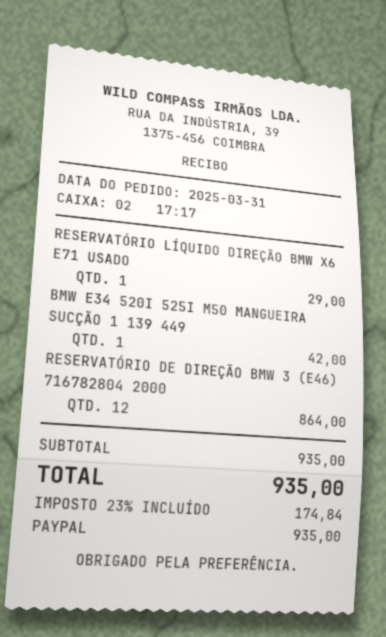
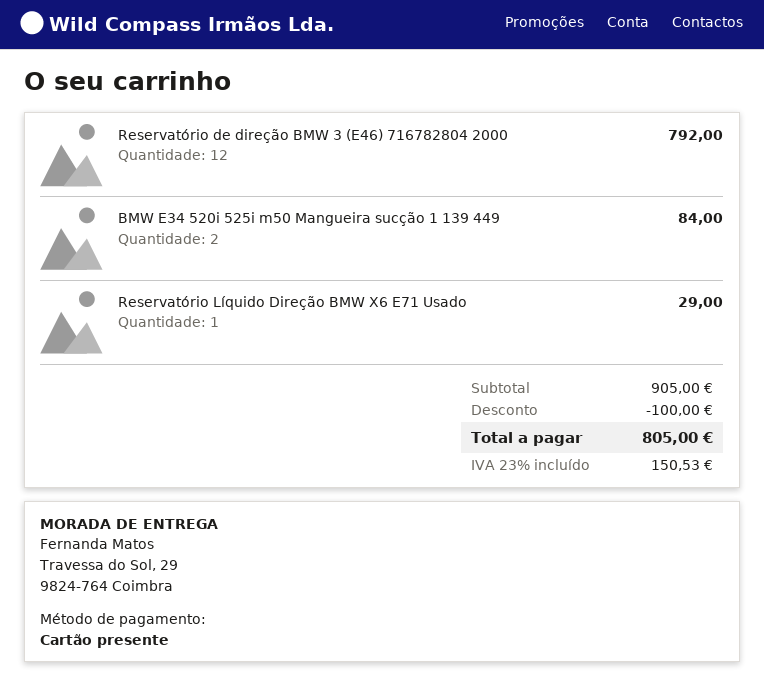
payment method: PayPal -> gift card
BMW E34 520I 525I M50 MANGUEIRA SUCÇÃO 1 139 449: 1 for 42.00 -> 2 for 84.00
RESERVATÓRIO DE DIREÇÃO BMW 3 (E46) 716782804 2000: 12 for 864.00 -> 12 for 792.00
subtotal: 935.00 -> 905.00
discount: none -> 100.00
tax: 23% = 174.84 -> 23% = 150.53
total: 935.00 -> 805.00

